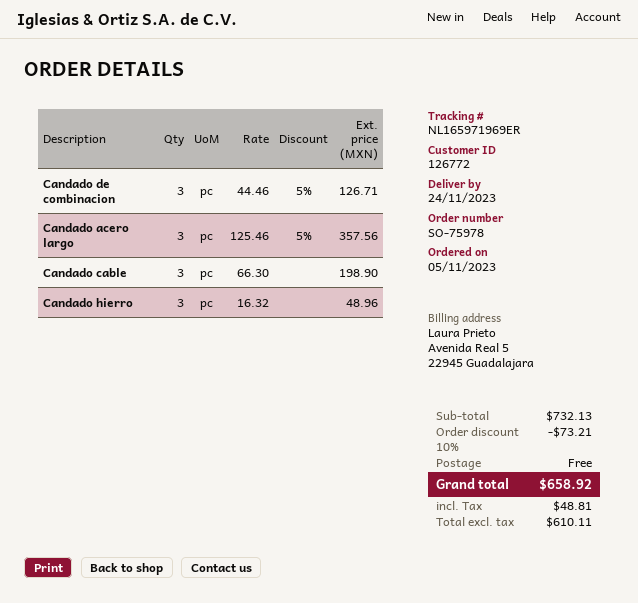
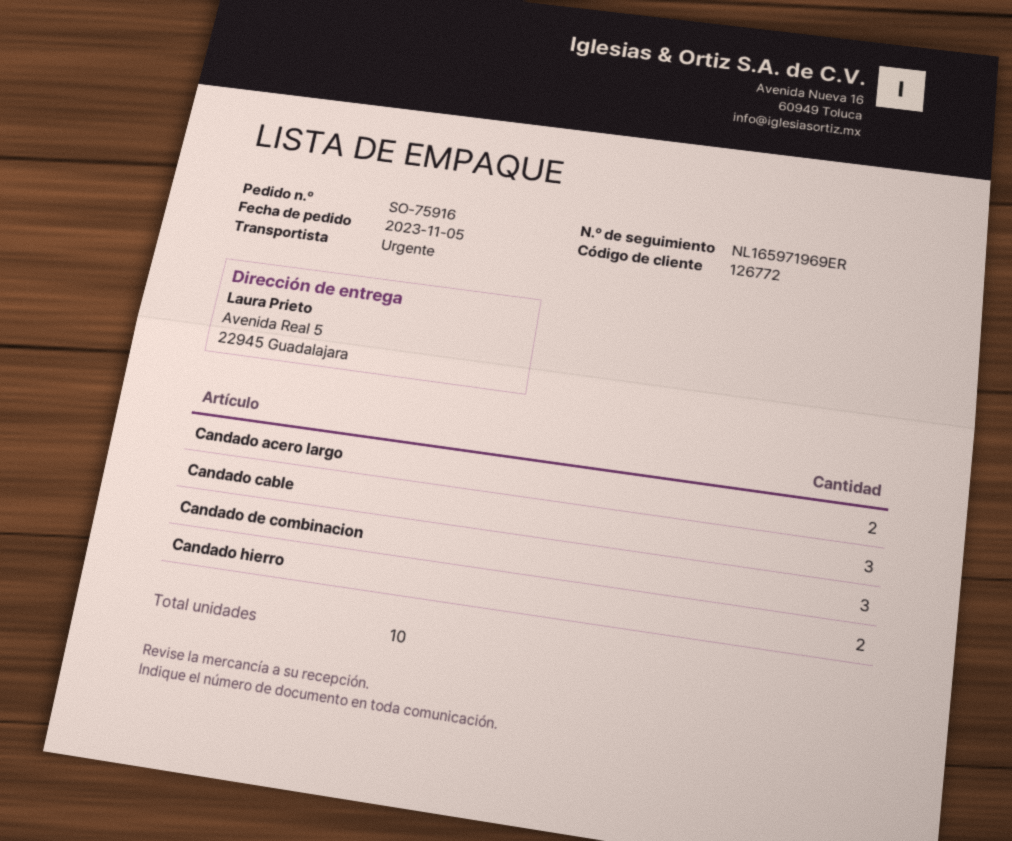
order number: SO-75978 -> SO-75916
Candado acero largo: 3 -> 2
Candado hierro: 3 -> 2

